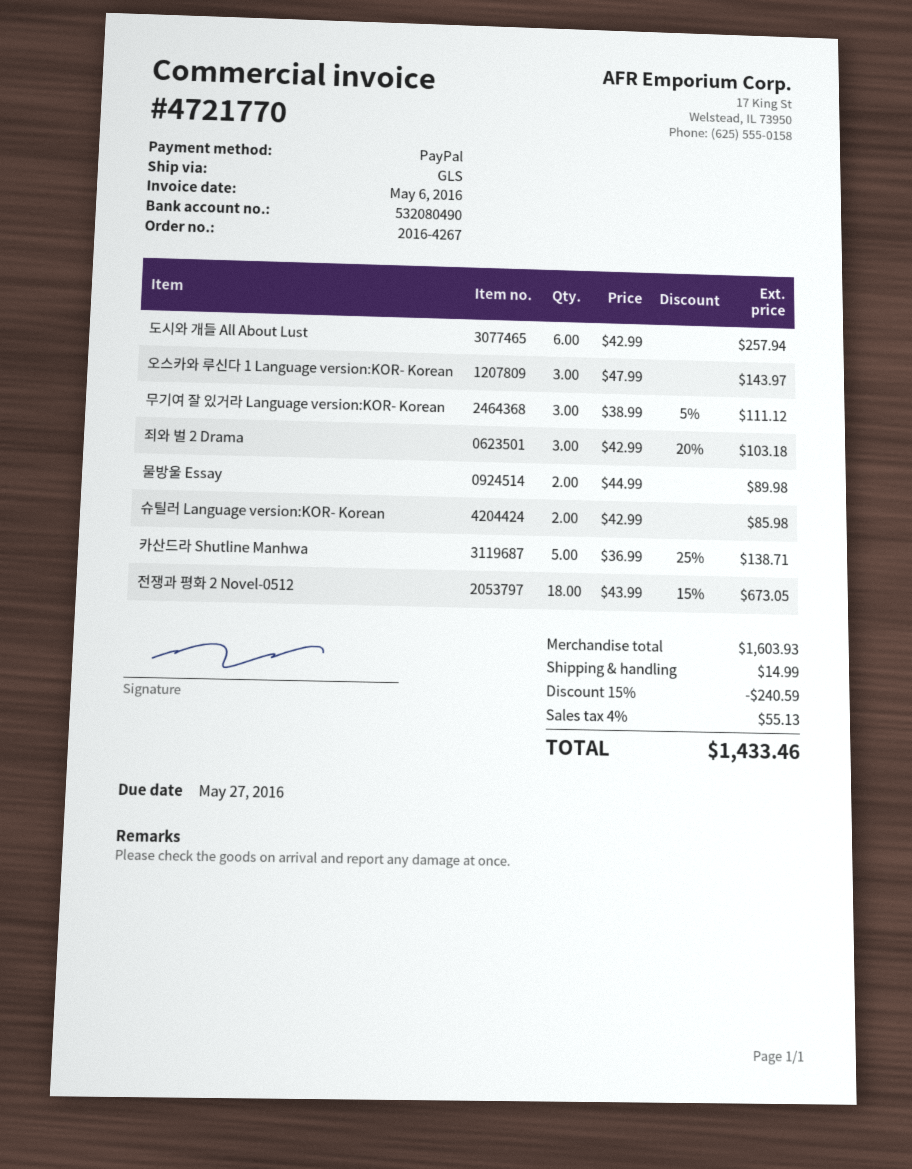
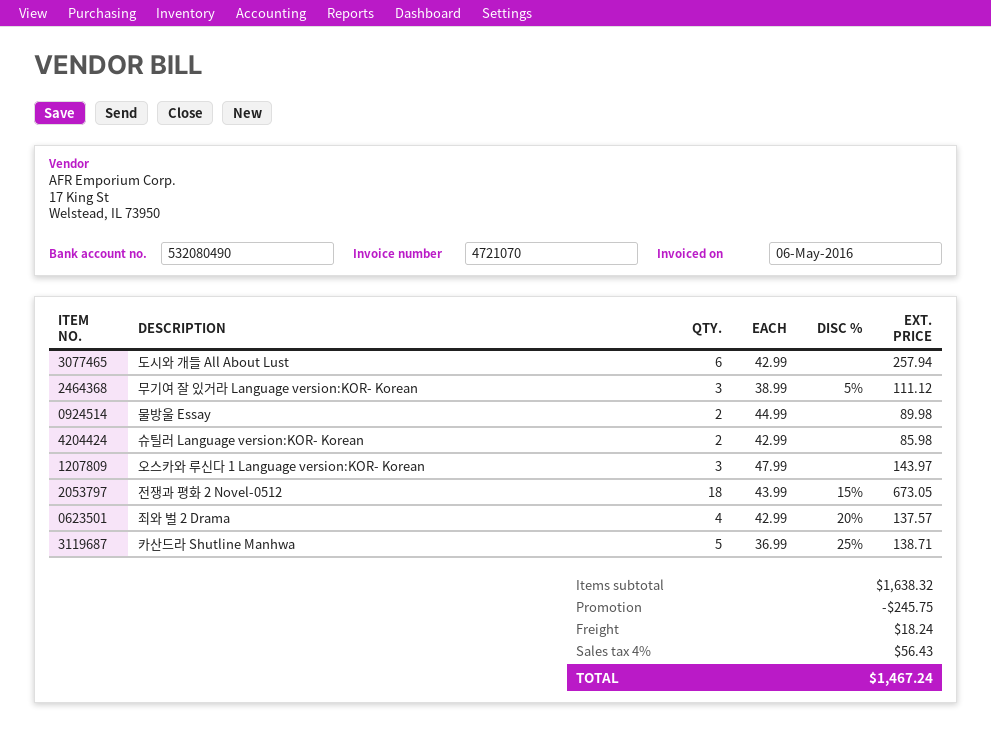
invoice number: 4721770 -> 4721070
죄와 벌 2 Drama: 3 x 42.99 - 20% = 103.18 -> 4 x 42.99 - 20% = 137.57
subtotal: 1603.93 -> 1638.32
discount: 240.59 -> 245.75
shipping: 14.99 -> 18.24
tax: 4% = 55.13 -> 4% = 56.43
total: 1433.46 -> 1467.24

